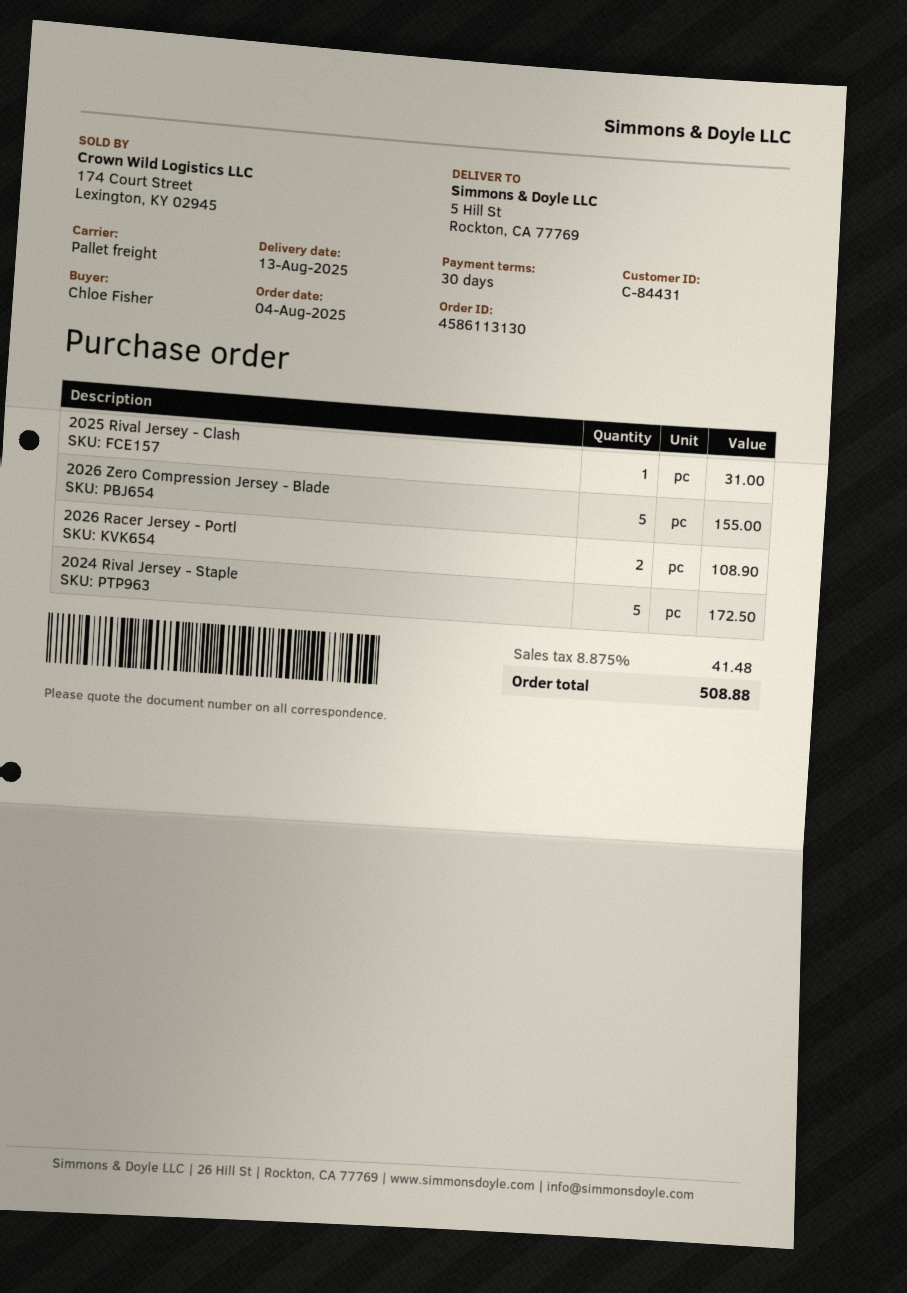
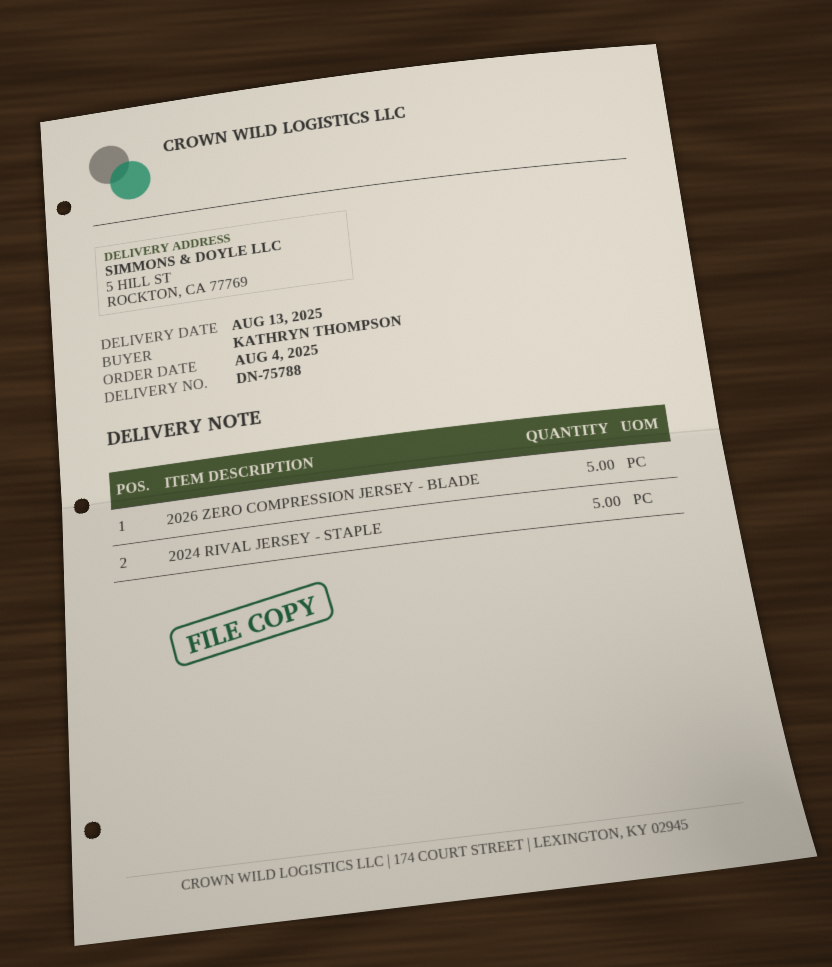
ordered by: Chloe Fisher -> KATHRYN THOMPSON
2025 Rival Jersey - Clash: 1 -> none
2026 Racer Jersey - Portl: 2 -> none

